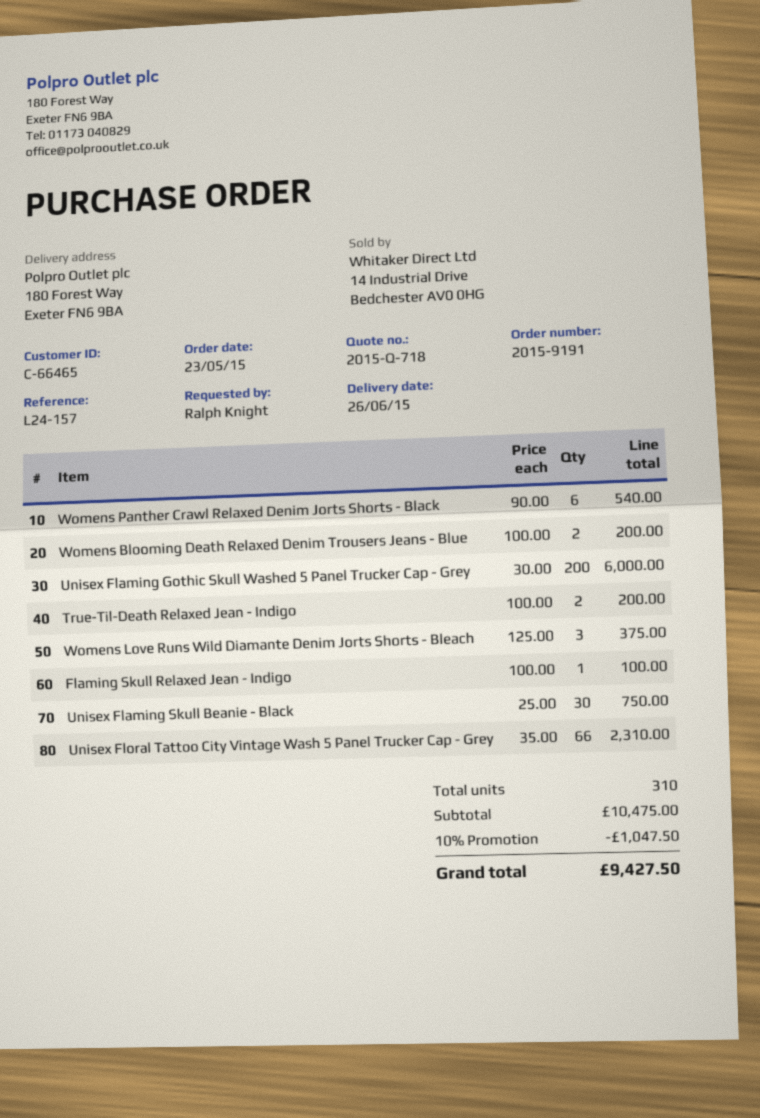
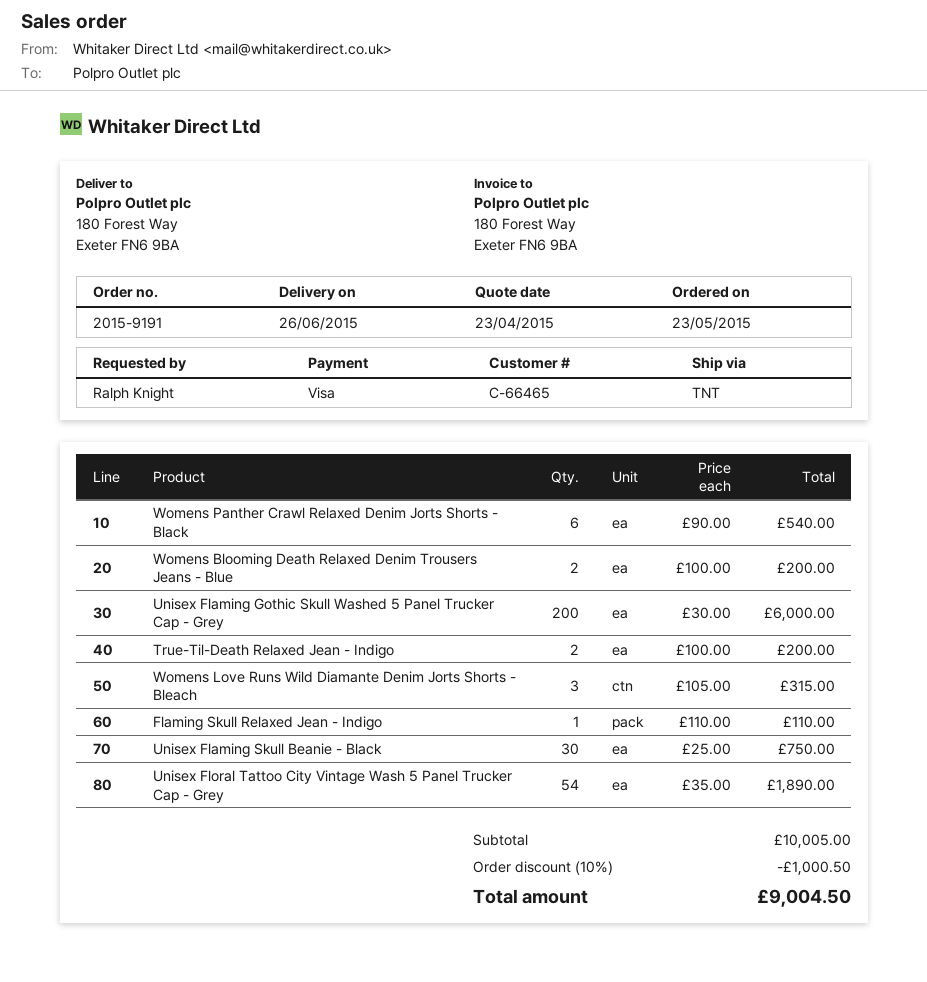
Womens Love Runs Wild Diamante Denim Jorts Shorts - Bleach: 3 x 125.00 = 375.00 -> 3 x 105.00 = 315.00
Flaming Skull Relaxed Jean - Indigo: 1 x 100.00 = 100.00 -> 1 x 110.00 = 110.00
Unisex Floral Tattoo City Vintage Wash 5 Panel Trucker Cap - Grey: 66 x 35.00 = 2310.00 -> 54 x 35.00 = 1890.00
subtotal: 10475.00 -> 10005.00
discount: 10% = 1047.50 -> 10% = 1000.50
total: 9427.50 -> 9004.50

